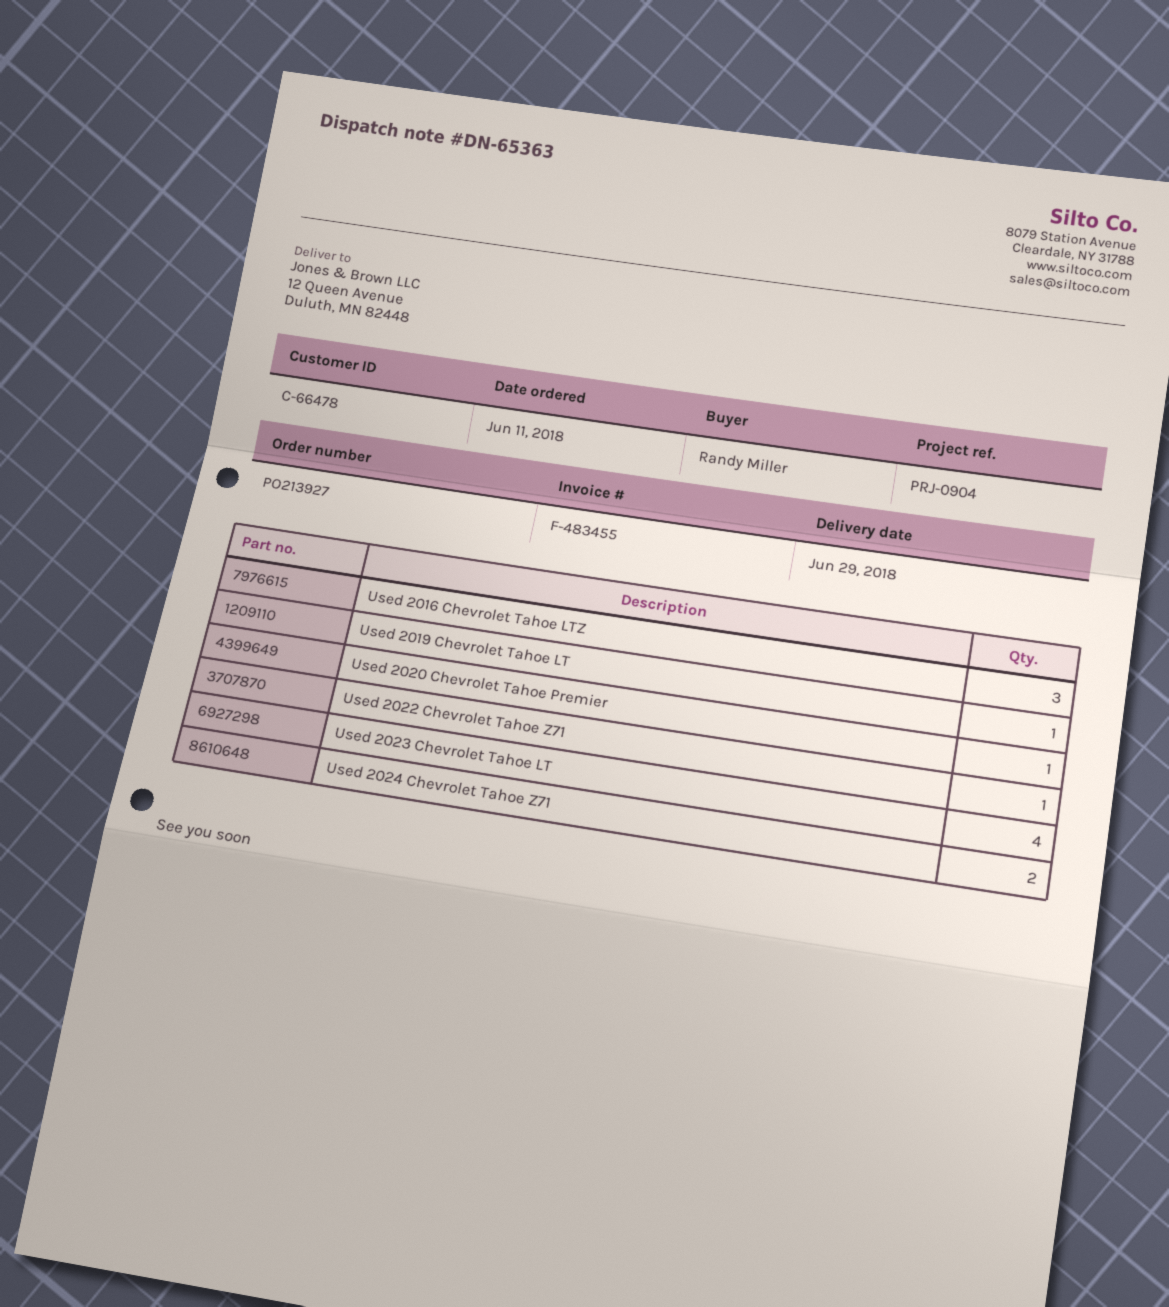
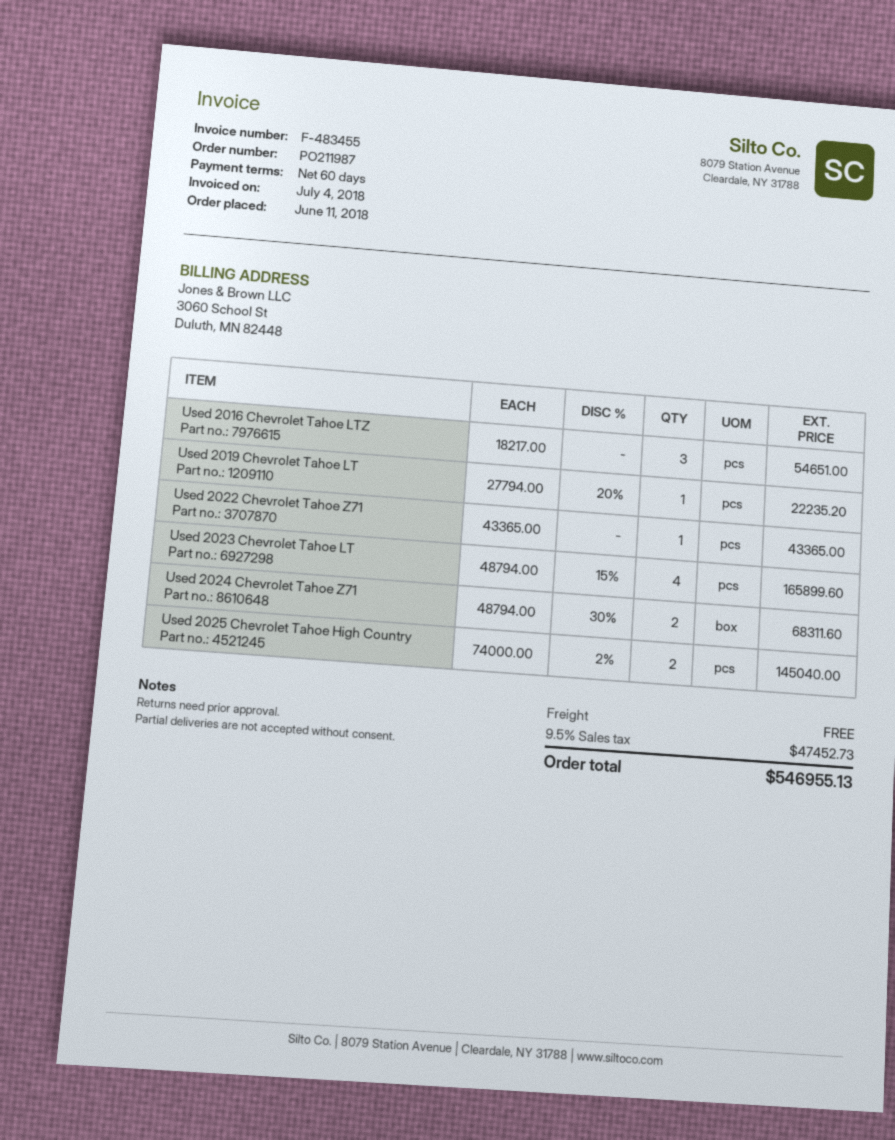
order number: PO213927 -> PO211987
Used 2020 Chevrolet Tahoe Premier: 1 -> none
Used 2025 Chevrolet Tahoe High Country: none -> 2

